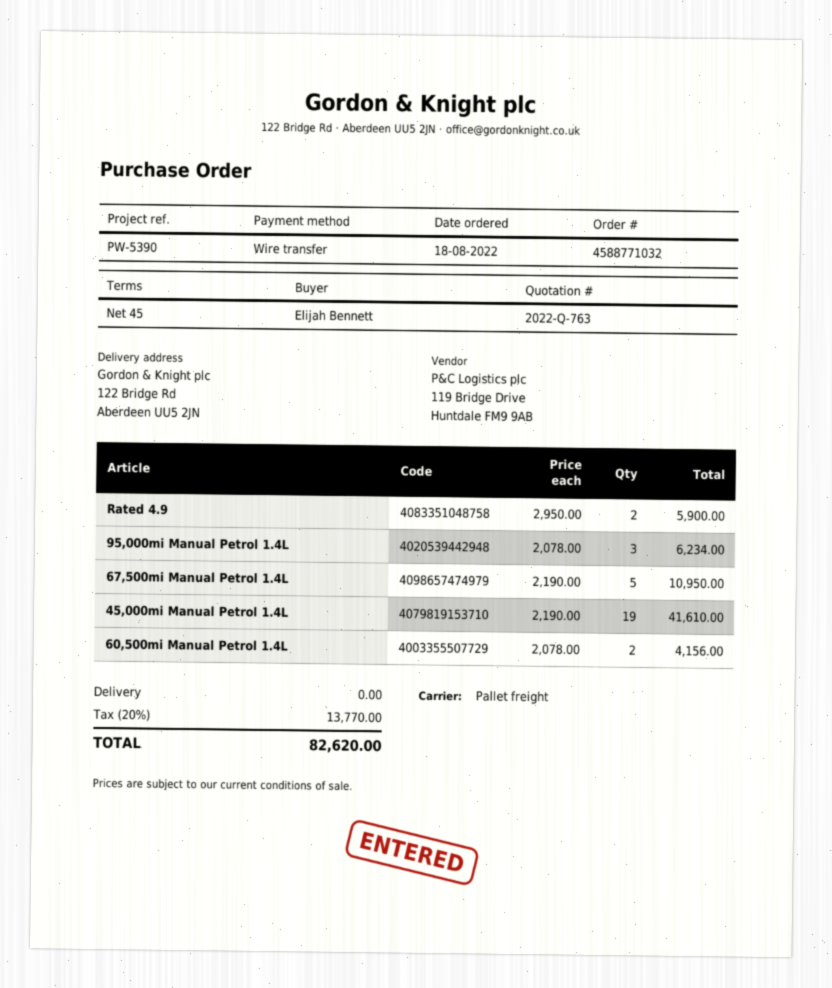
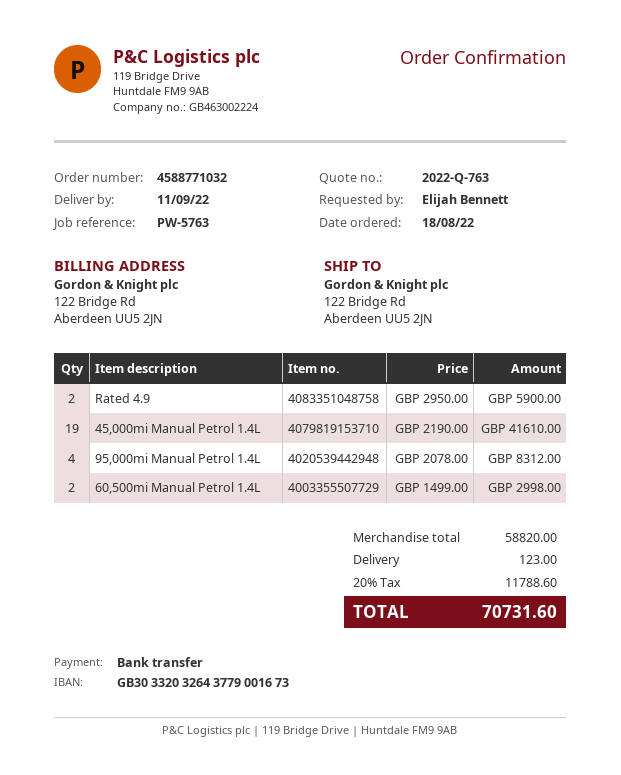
reference: PW-5390 -> PW-5763
95,000mi Manual Petrol 1.4L: 3 x 2078.00 = 6234.00 -> 4 x 2078.00 = 8312.00
67,500mi Manual Petrol 1.4L: 5 x 2190.00 = 10950.00 -> none
60,500mi Manual Petrol 1.4L: 2 x 2078.00 = 4156.00 -> 2 x 1499.00 = 2998.00
shipping: 0.00 -> 123.00
tax: 20% = 13770.00 -> 20% = 11788.60
total: 82620.00 -> 70731.60

